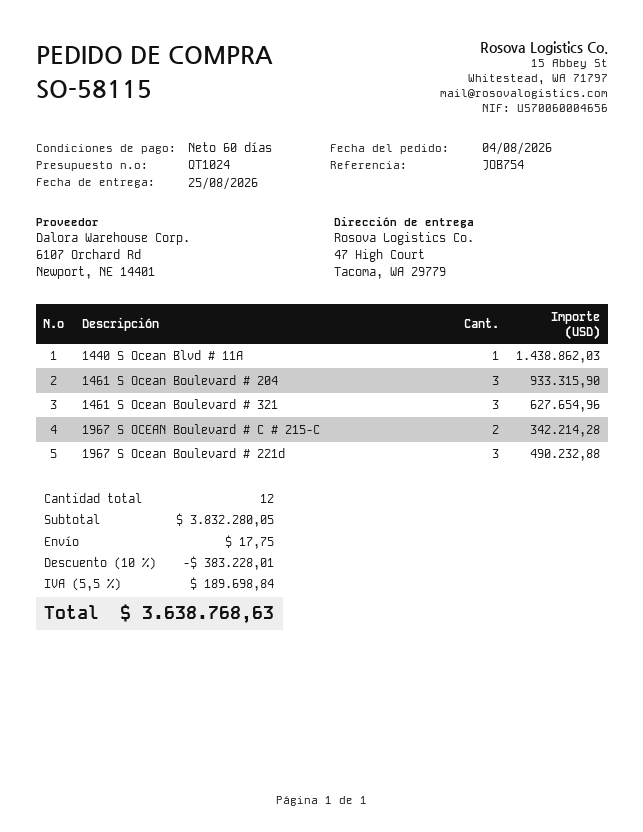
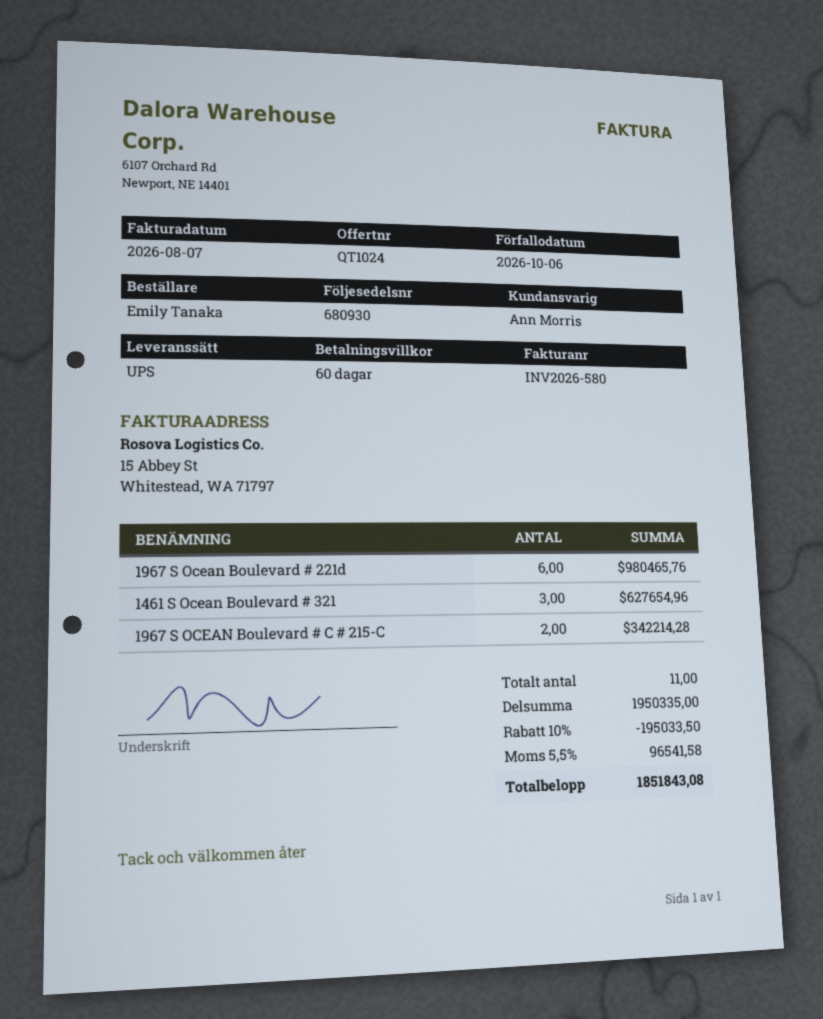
1440 S Ocean Blvd # 11A: 1 for 1438862.03 -> none
1461 S Ocean Boulevard # 204: 3 for 933315.90 -> none
1967 S Ocean Boulevard # 221d: 3 for 490232.88 -> 6 for 980465.76
total quantity: 12 -> 11
subtotal: 3832280.05 -> 1950335.00
discount: 10% = 383228.01 -> 10% = 195033.50
shipping: 17.75 -> none
tax: 5.5% = 189698.84 -> 5.5% = 96541.58
total: 3638768.63 -> 1851843.08

